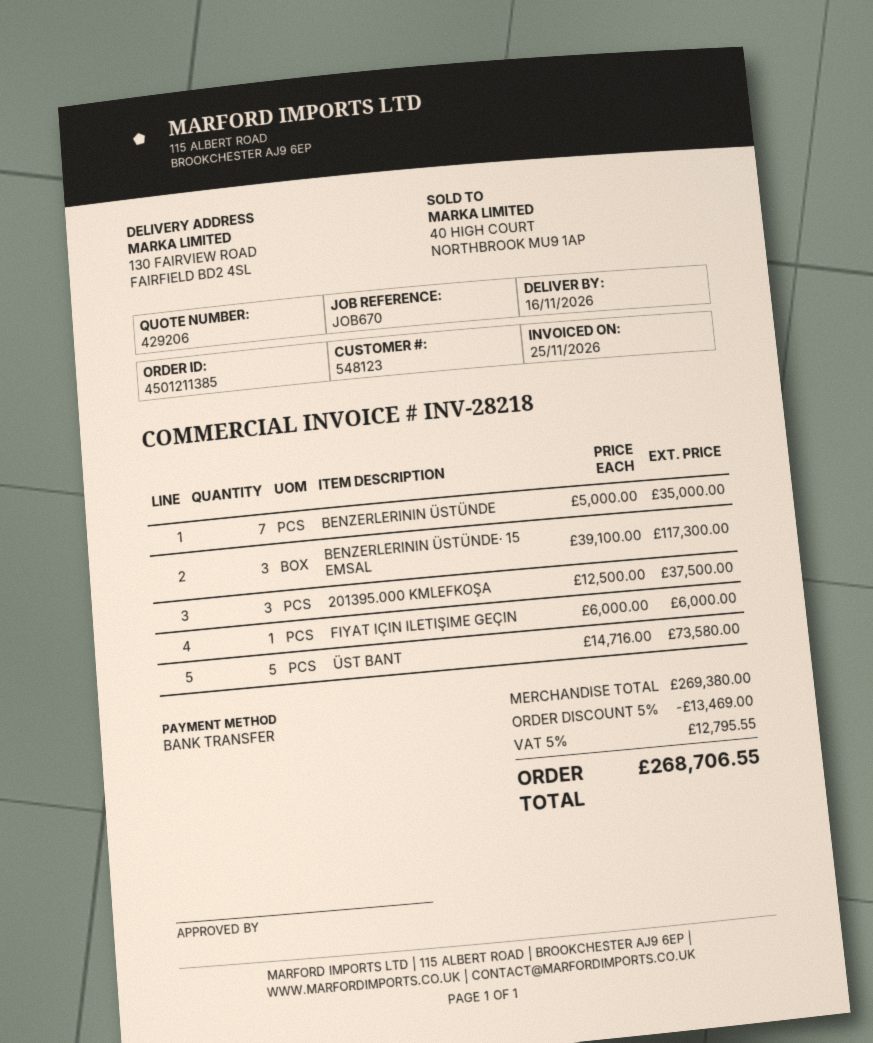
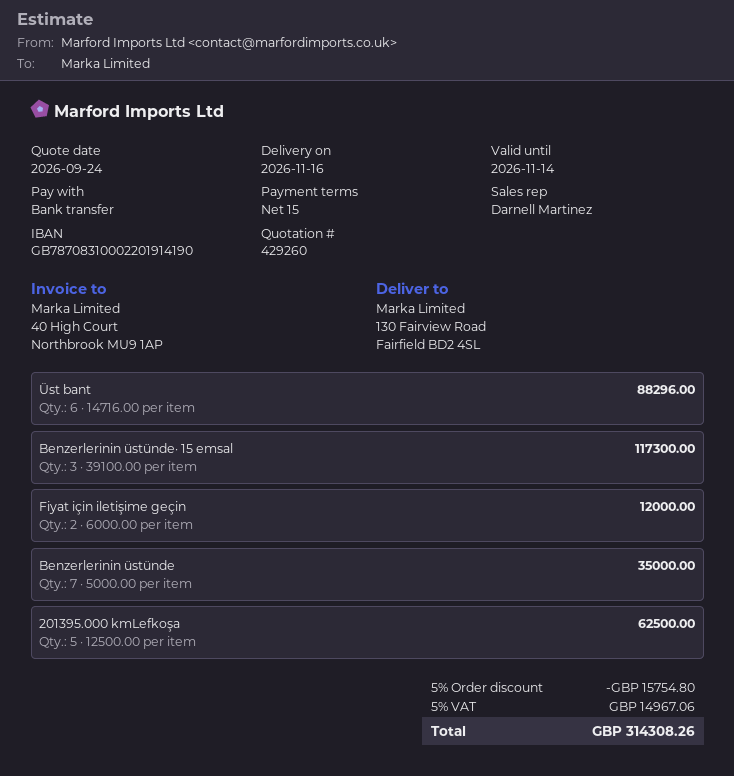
quote number: 429206 -> 429260
201395.000 KMLEFKOŞA: 3 x 12500.00 = 37500.00 -> 5 x 12500.00 = 62500.00
FIYAT IÇIN ILETIŞIME GEÇIN: 1 x 6000.00 = 6000.00 -> 2 x 6000.00 = 12000.00
ÜST BANT: 5 x 14716.00 = 73580.00 -> 6 x 14716.00 = 88296.00
discount: 5% = 13469.00 -> 5% = 15754.80
tax: 5% = 12795.55 -> 5% = 14967.06
total: 268706.55 -> 314308.26

